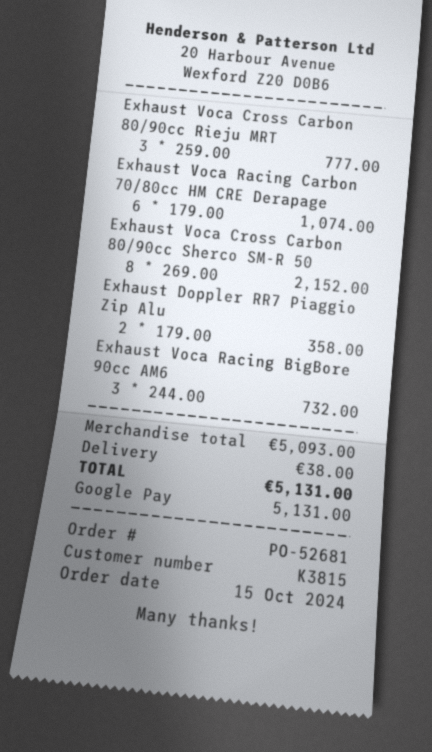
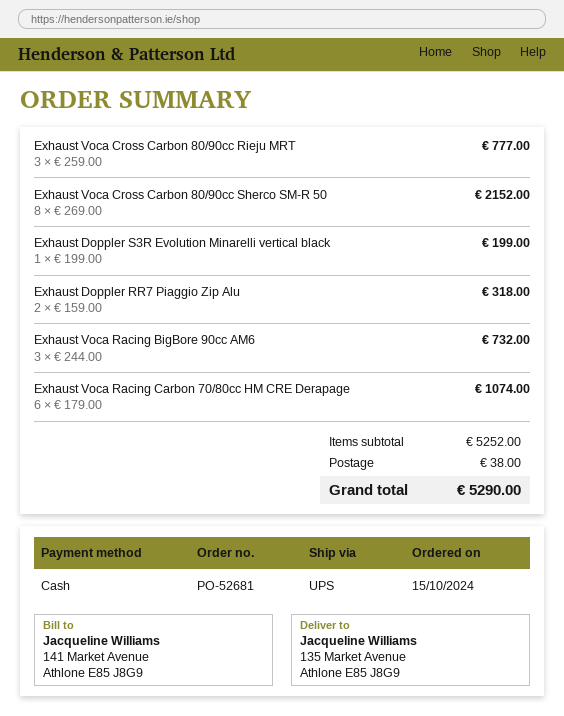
payment method: Google Pay -> cash
Exhaust Doppler RR7 Piaggio Zip Alu: 2 x 179.00 = 358.00 -> 2 x 159.00 = 318.00
Exhaust Doppler S3R Evolution Minarelli vertical black: none -> 1 x 199.00 = 199.00
subtotal: 5093.00 -> 5252.00
total: 5131.00 -> 5290.00

